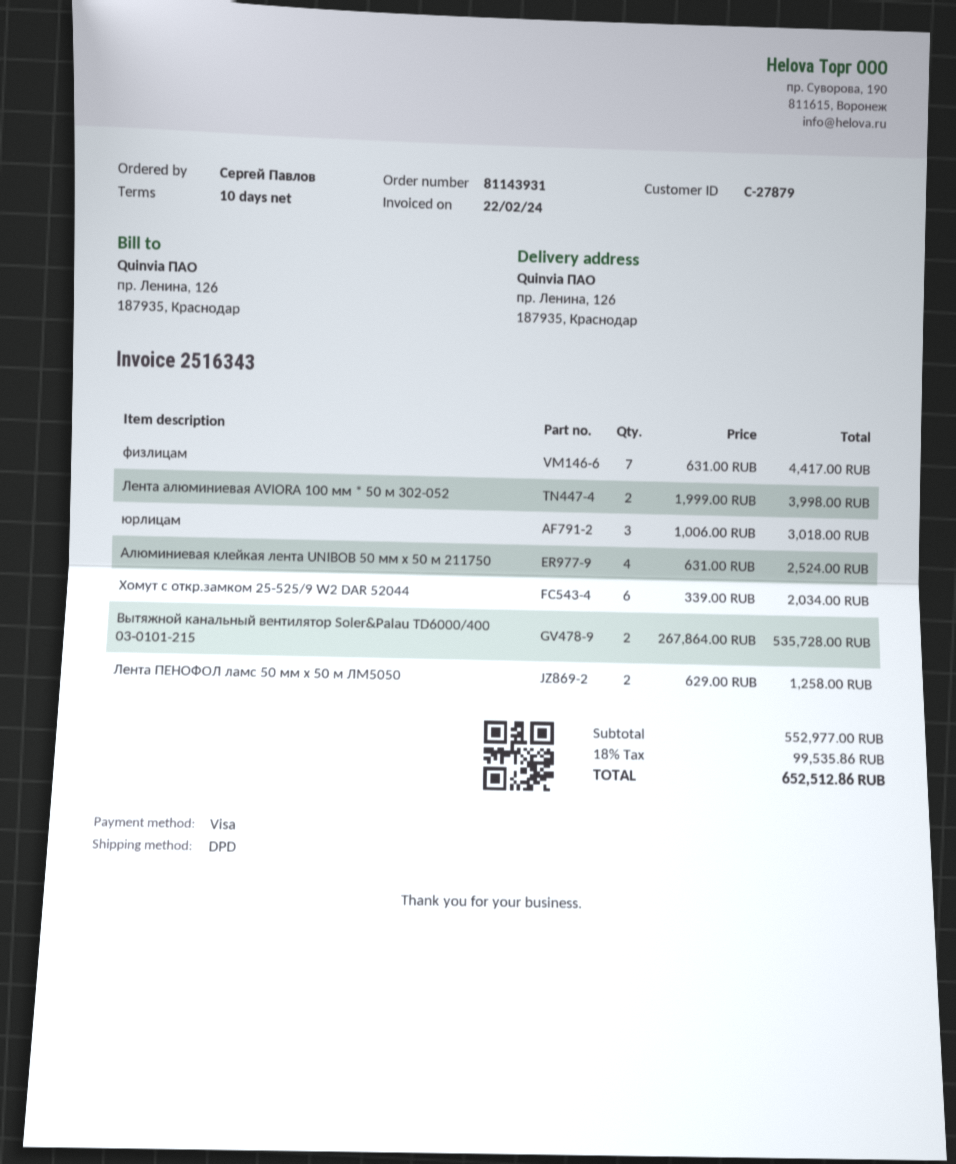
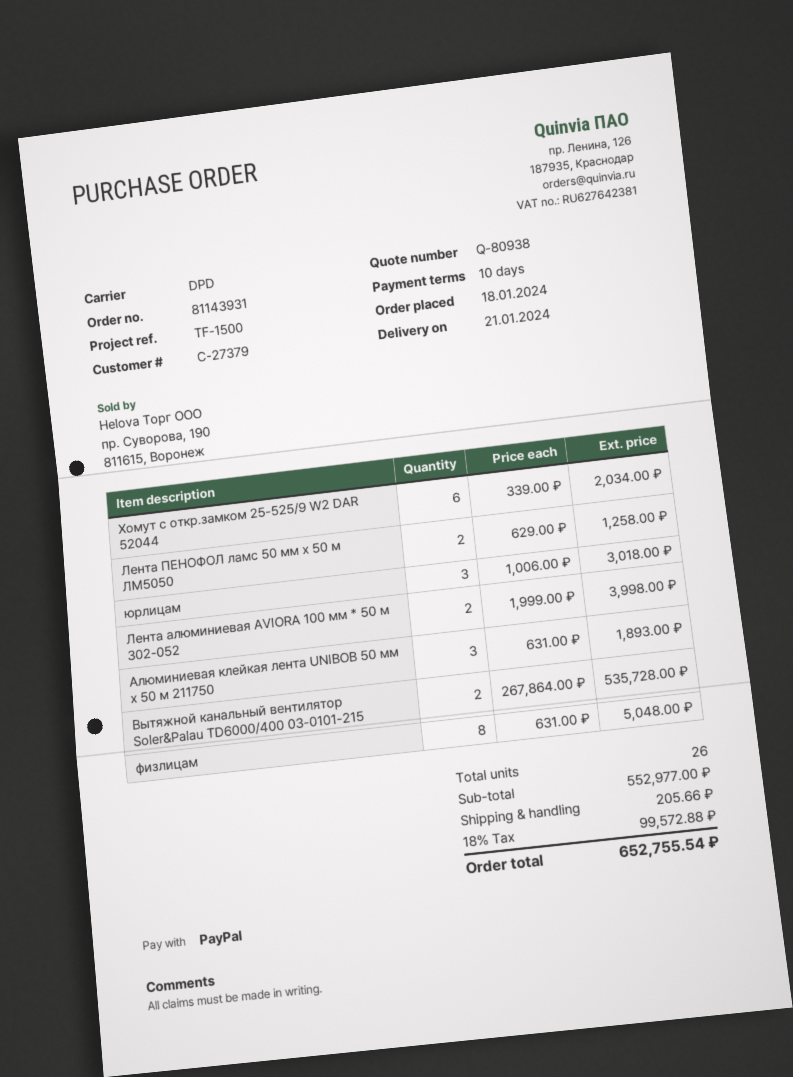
customer number: C-27879 -> C-27379
payment method: Visa -> PayPal
физлицам: 7 x 631.00 = 4417.00 -> 8 x 631.00 = 5048.00
Алюминиевая клейкая лента UNIBOB 50 мм х 50 м 211750: 4 x 631.00 = 2524.00 -> 3 x 631.00 = 1893.00
shipping: none -> 205.66
tax: 18% = 99535.86 -> 18% = 99572.88
total: 652512.86 -> 652755.54

